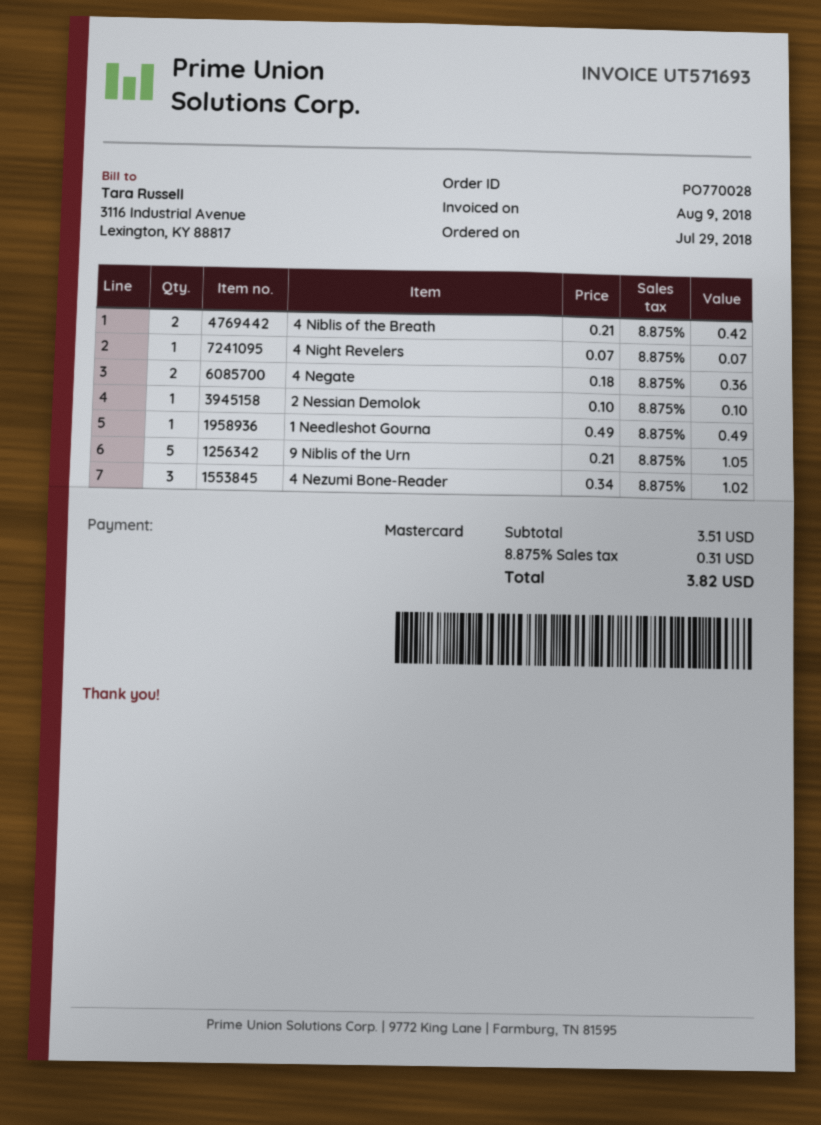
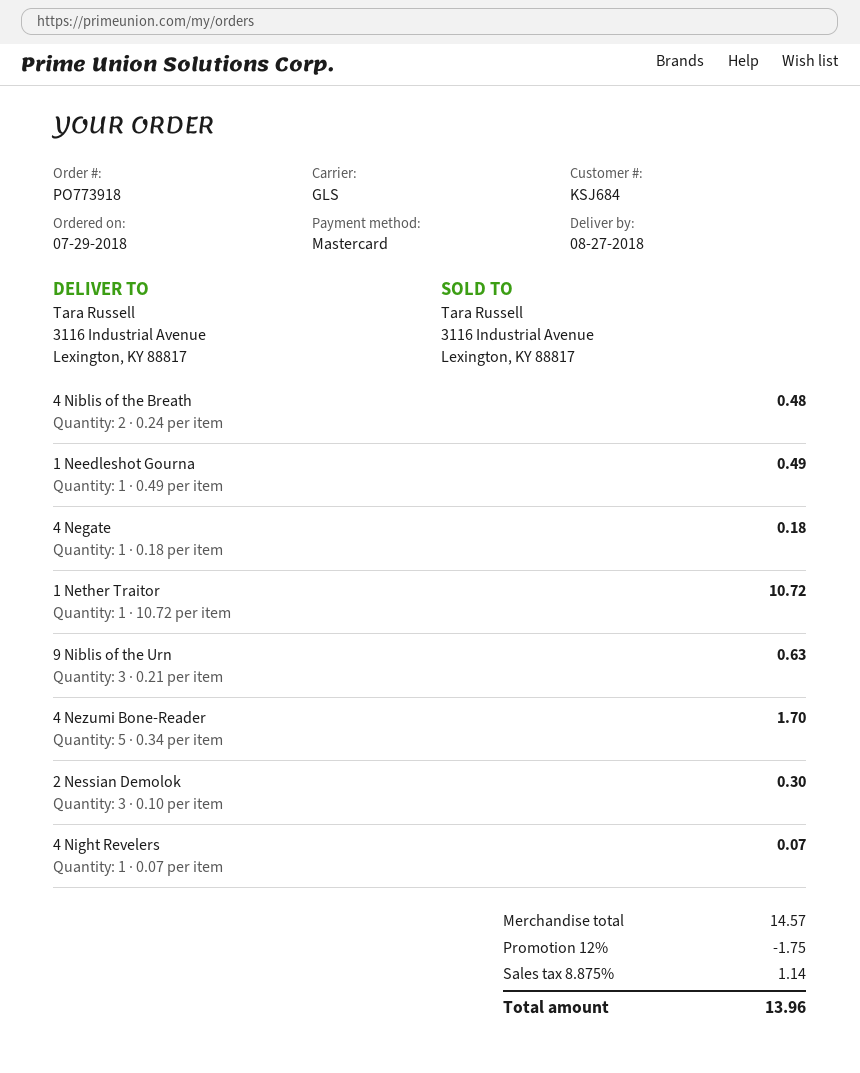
order number: PO770028 -> PO773918
4 Niblis of the Breath: 2 x 0.21 = 0.42 -> 2 x 0.24 = 0.48
4 Negate: 2 x 0.18 = 0.36 -> 1 x 0.18 = 0.18
2 Nessian Demolok: 1 x 0.10 = 0.10 -> 3 x 0.10 = 0.30
9 Niblis of the Urn: 5 x 0.21 = 1.05 -> 3 x 0.21 = 0.63
4 Nezumi Bone-Reader: 3 x 0.34 = 1.02 -> 5 x 0.34 = 1.70
1 Nether Traitor: none -> 1 x 10.72 = 10.72
subtotal: 3.51 -> 14.57
discount: none -> 12% = 1.75
tax: 8.875% = 0.31 -> 8.875% = 1.14
total: 3.82 -> 13.96

